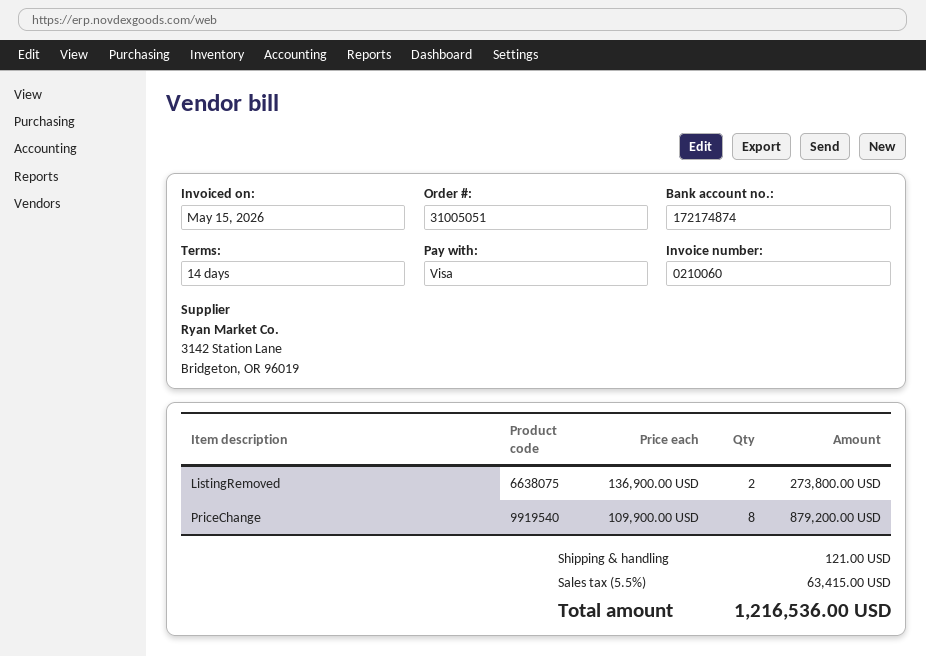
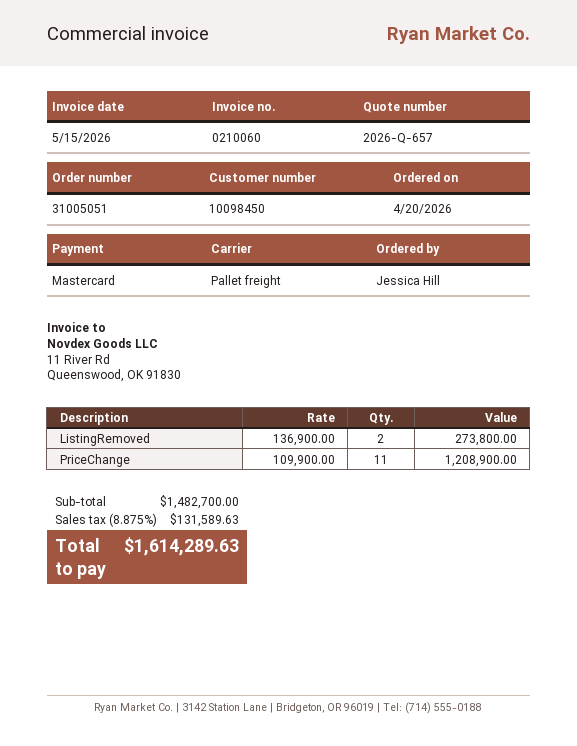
payment method: Visa -> Mastercard
PriceChange: 8 x 109900.00 = 879200.00 -> 11 x 109900.00 = 1208900.00
shipping: 121.00 -> none
tax: 5.5% = 63415.00 -> 8.875% = 131589.63
total: 1216536.00 -> 1614289.63

